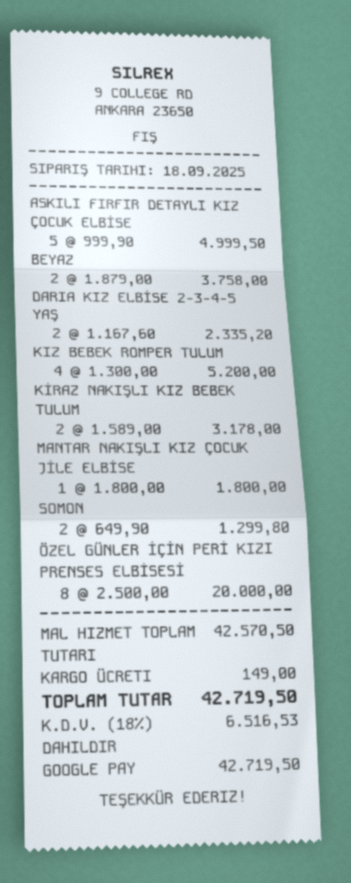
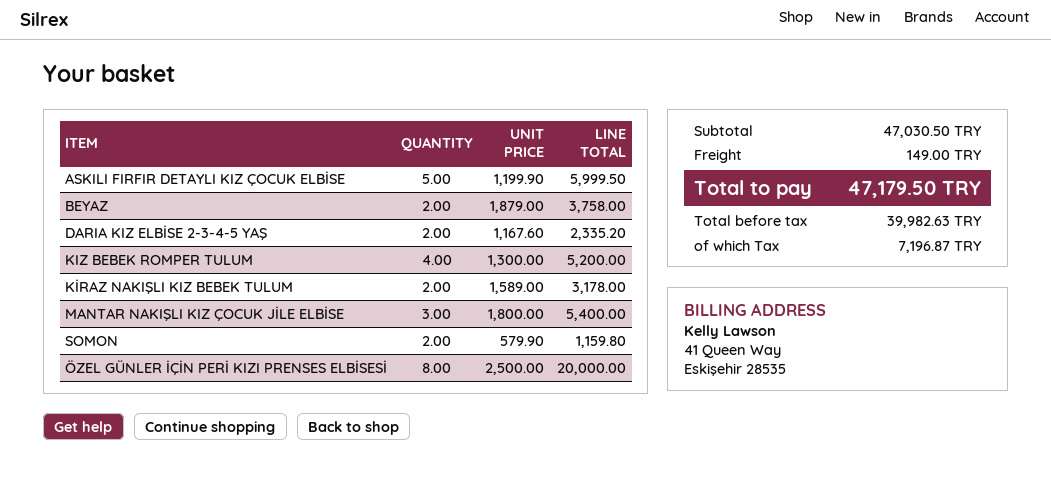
ASKILI FIRFIR DETAYLI KIZ ÇOCUK ELBİSE: 5 x 999.90 = 4999.50 -> 5 x 1199.90 = 5999.50
MANTAR NAKIŞLI KIZ ÇOCUK JİLE ELBİSE: 1 x 1800.00 = 1800.00 -> 3 x 1800.00 = 5400.00
SOMON: 2 x 649.90 = 1299.80 -> 2 x 579.90 = 1159.80
subtotal: 42570.50 -> 47030.50
tax: 6516.53 -> 7196.87
total: 42719.50 -> 47179.50

